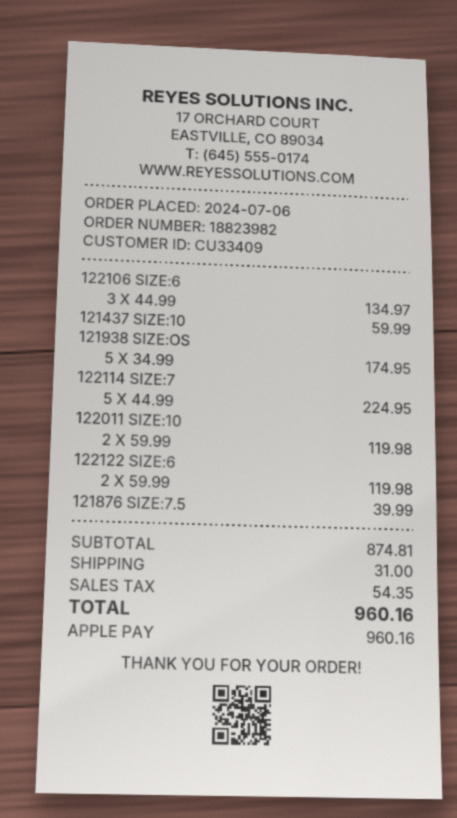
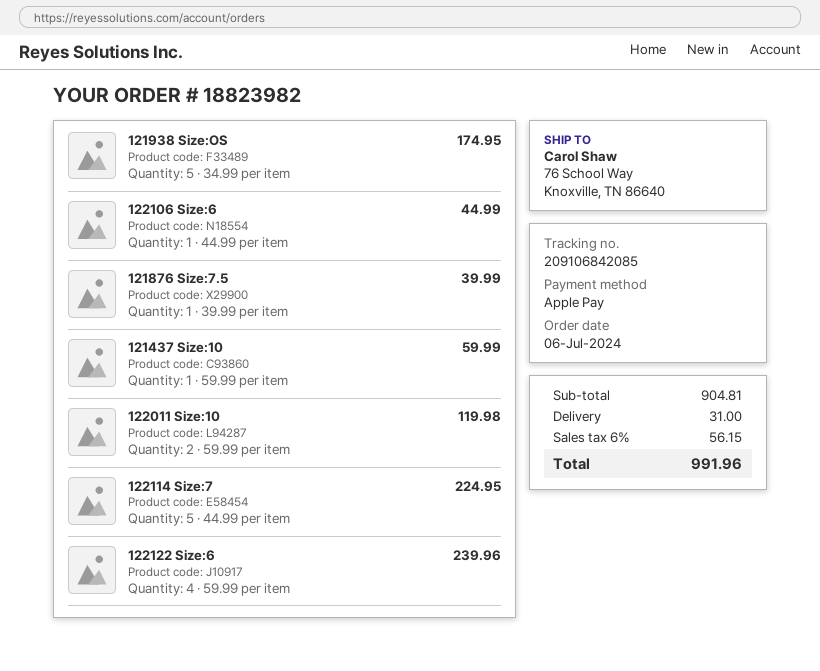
122106 SIZE:6: 3 x 44.99 = 134.97 -> 1 x 44.99 = 44.99
122122 SIZE:6: 2 x 59.99 = 119.98 -> 4 x 59.99 = 239.96
subtotal: 874.81 -> 904.81
tax: 54.35 -> 56.15
total: 960.16 -> 991.96

